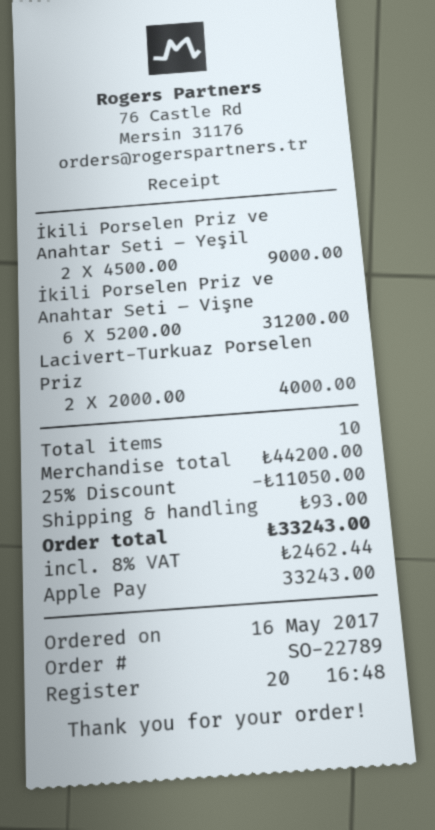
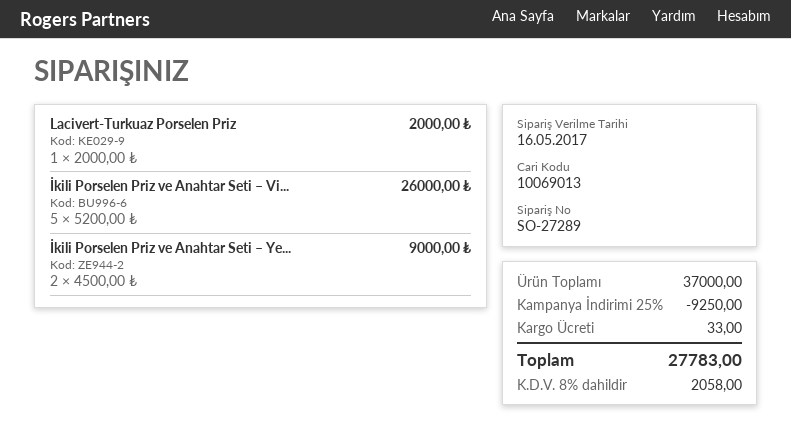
order number: SO-22789 -> SO-27289
İkili Porselen Priz ve Anahtar Seti – Vişne: 6 x 5200.00 = 31200.00 -> 5 x 5200.00 = 26000.00
Lacivert-Turkuaz Porselen Priz: 2 x 2000.00 = 4000.00 -> 1 x 2000.00 = 2000.00
subtotal: 44200.00 -> 37000.00
discount: 25% = 11050.00 -> 25% = 9250.00
shipping: 93.00 -> 33.00
tax: 8% = 2462.44 -> 8% = 2058.00
total: 33243.00 -> 27783.00

